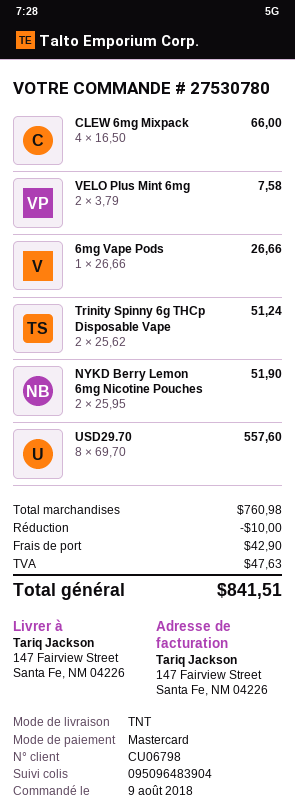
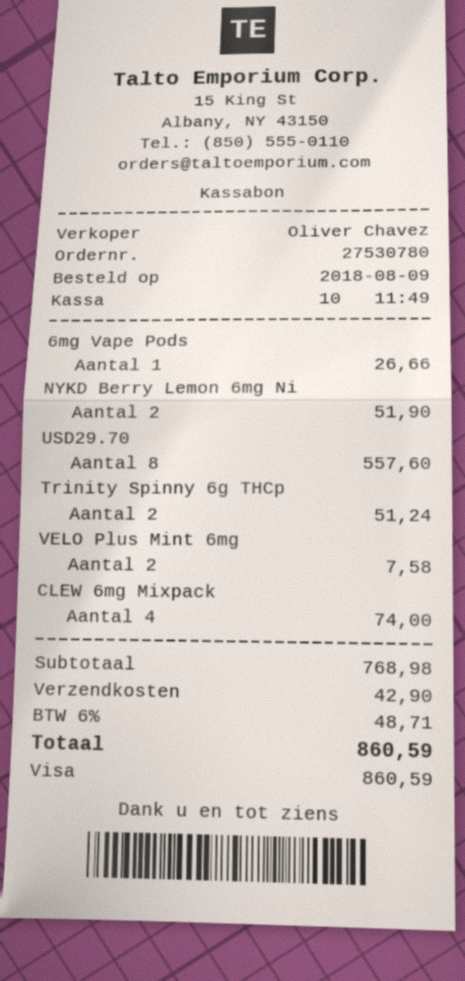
payment method: Mastercard -> Visa
CLEW 6mg Mixpack: 4 for 66.00 -> 4 for 74.00
subtotal: 760.98 -> 768.98
discount: 10.00 -> none
tax: 47.63 -> 48.71
total: 841.51 -> 860.59

